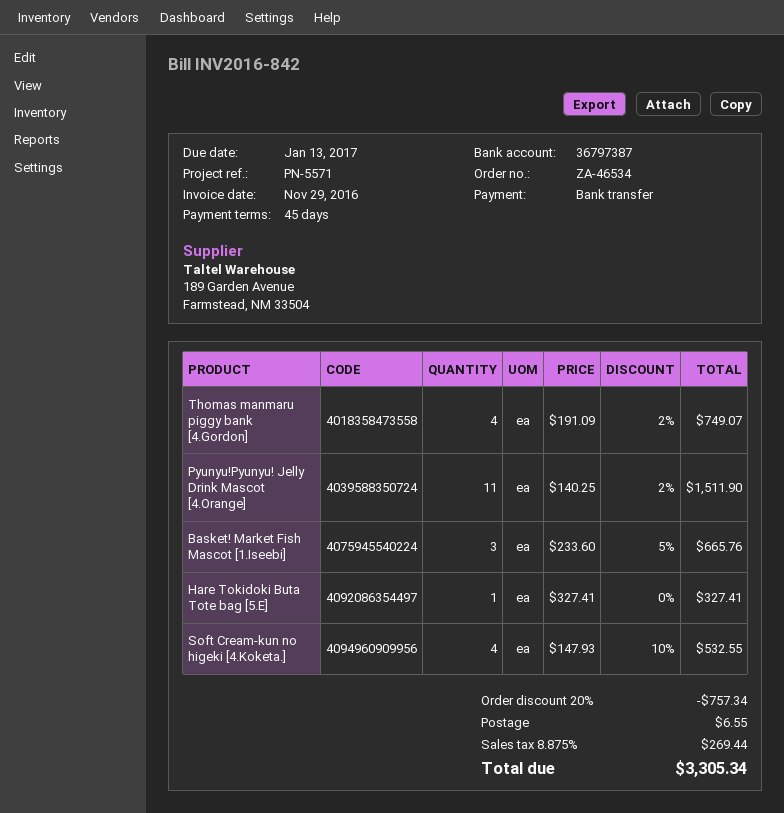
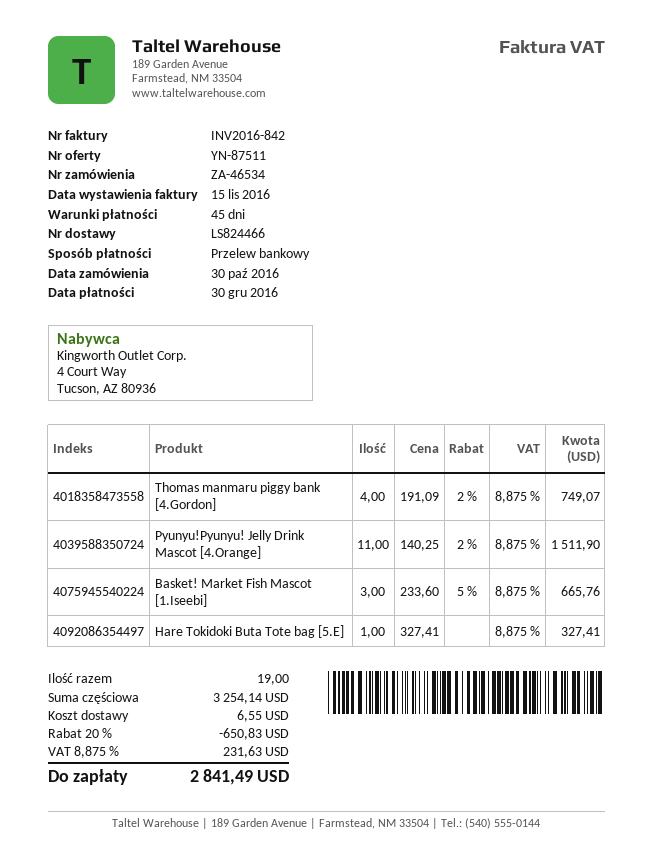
invoice date: 2016-11-29 -> 2016-11-15
due date: 2017-01-13 -> 2016-12-30
Soft Cream-kun no higeki [4.Koketa.]: 4 x 147.93 - 10% = 532.55 -> none
discount: 20% = 757.34 -> 20% = 650.83
tax: 8.875% = 269.44 -> 8.875% = 231.63
total: 3305.34 -> 2841.49

